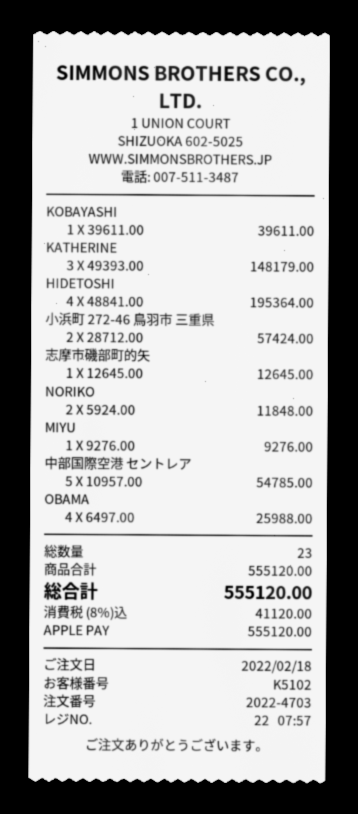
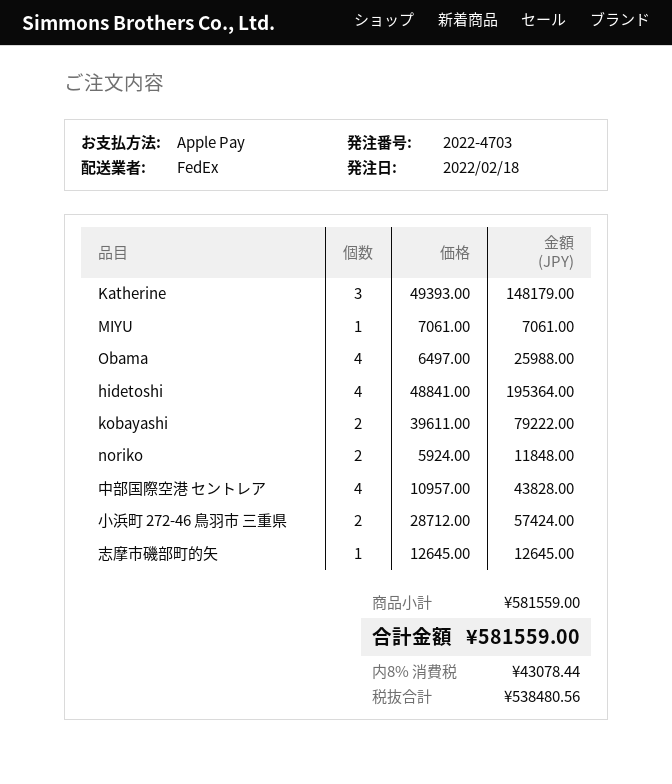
KOBAYASHI: 1 x 39611.00 = 39611.00 -> 2 x 39611.00 = 79222.00
MIYU: 1 x 9276.00 = 9276.00 -> 1 x 7061.00 = 7061.00
中部国際空港 セントレア: 5 x 10957.00 = 54785.00 -> 4 x 10957.00 = 43828.00
subtotal: 555120.00 -> 581559.00
tax: 8% = 41120.00 -> 8% = 43078.44
total: 555120.00 -> 581559.00

